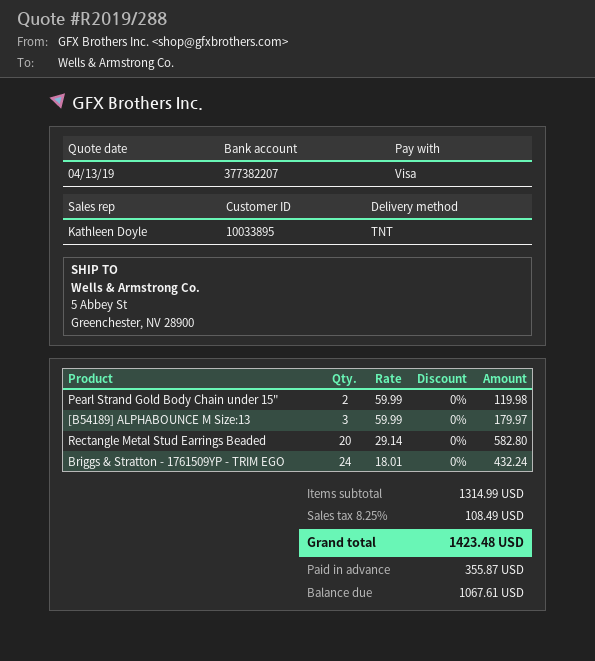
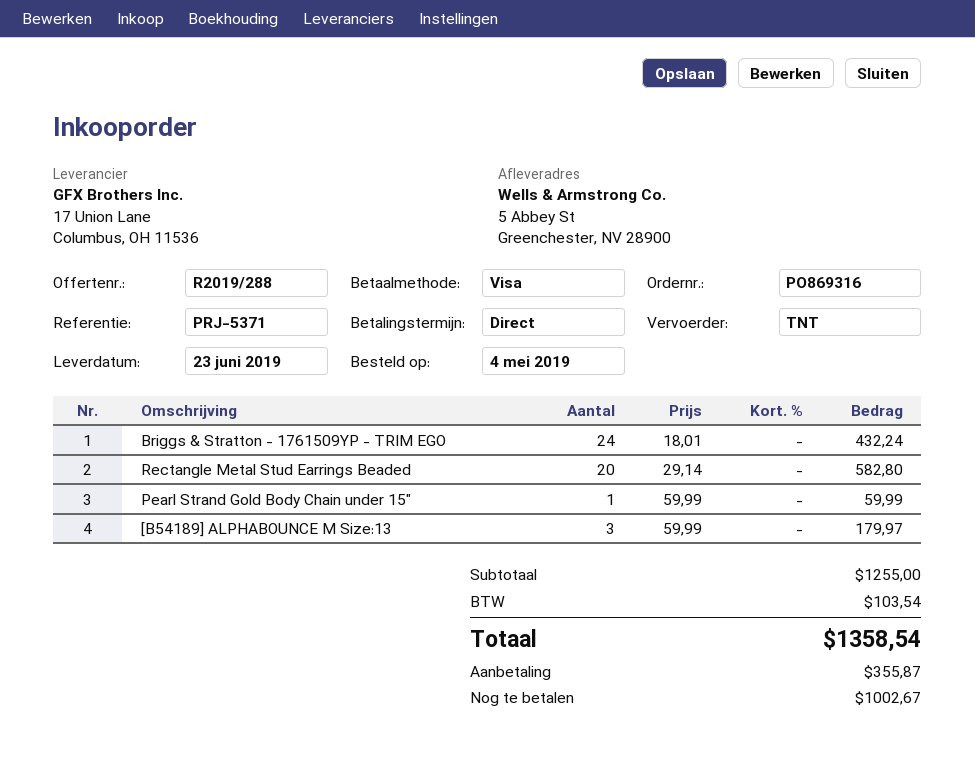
Pearl Strand Gold Body Chain under 15": 2 x 59.99 = 119.98 -> 1 x 59.99 = 59.99
subtotal: 1314.99 -> 1255.00
tax: 108.49 -> 103.54
total: 1423.48 -> 1358.54
balance: 1067.61 -> 1002.67

